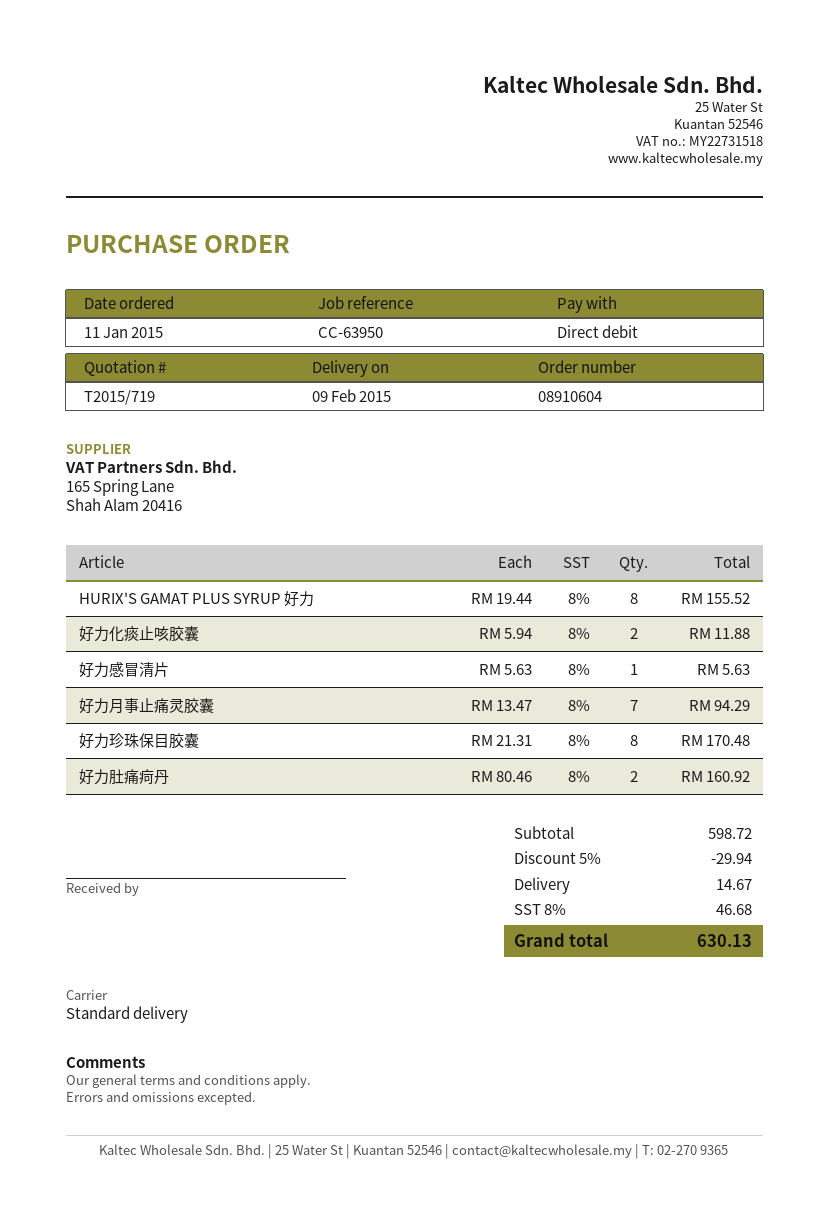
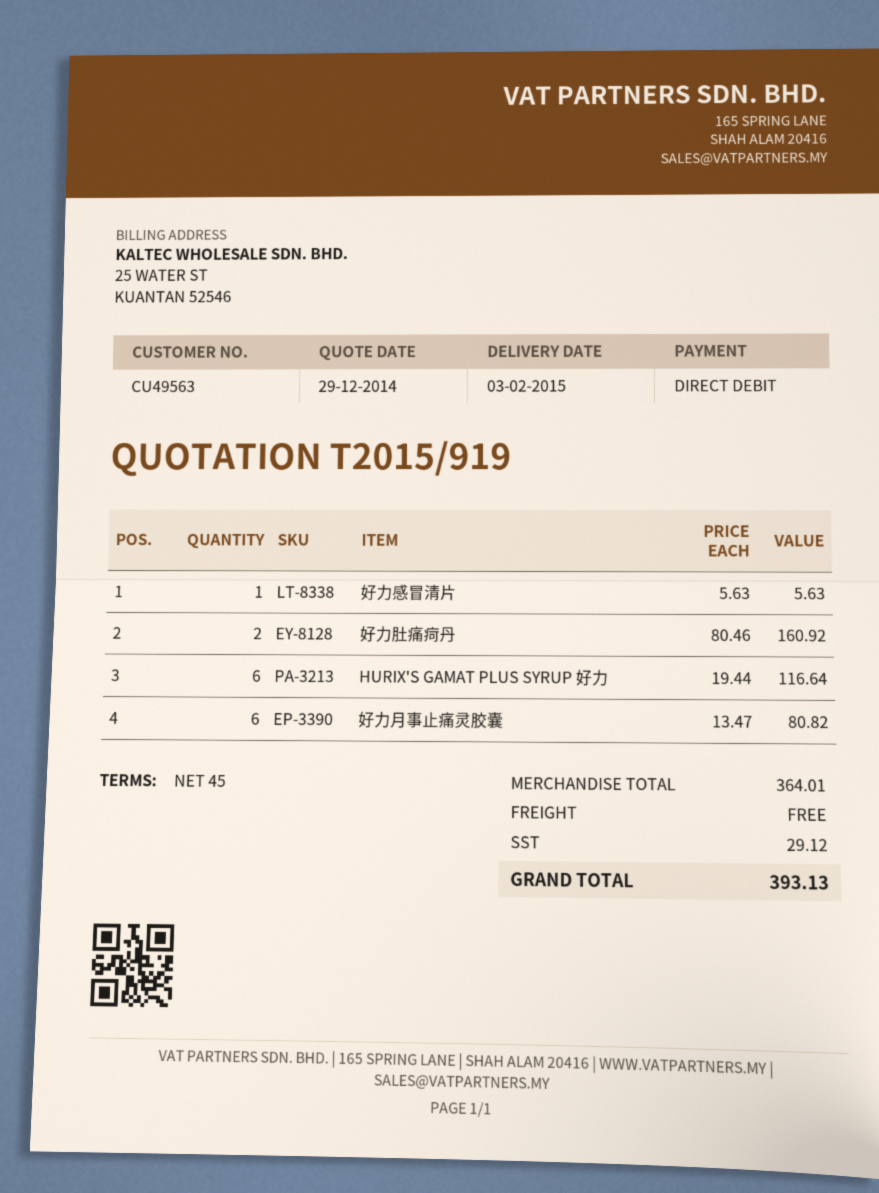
quote number: T2015/719 -> T2015/919
delivery date: 2015-02-09 -> 2015-02-03
HURIX'S GAMAT PLUS SYRUP 好力: 8 x 19.44 = 155.52 -> 6 x 19.44 = 116.64
好力化痰止咳胶囊: 2 x 5.94 = 11.88 -> none
好力月事止痛灵胶囊: 7 x 13.47 = 94.29 -> 6 x 13.47 = 80.82
好力珍珠保目胶囊: 8 x 21.31 = 170.48 -> none
subtotal: 598.72 -> 364.01
discount: 5% = 29.94 -> none
shipping: 14.67 -> 0.00
tax: 46.68 -> 29.12
total: 630.13 -> 393.13

